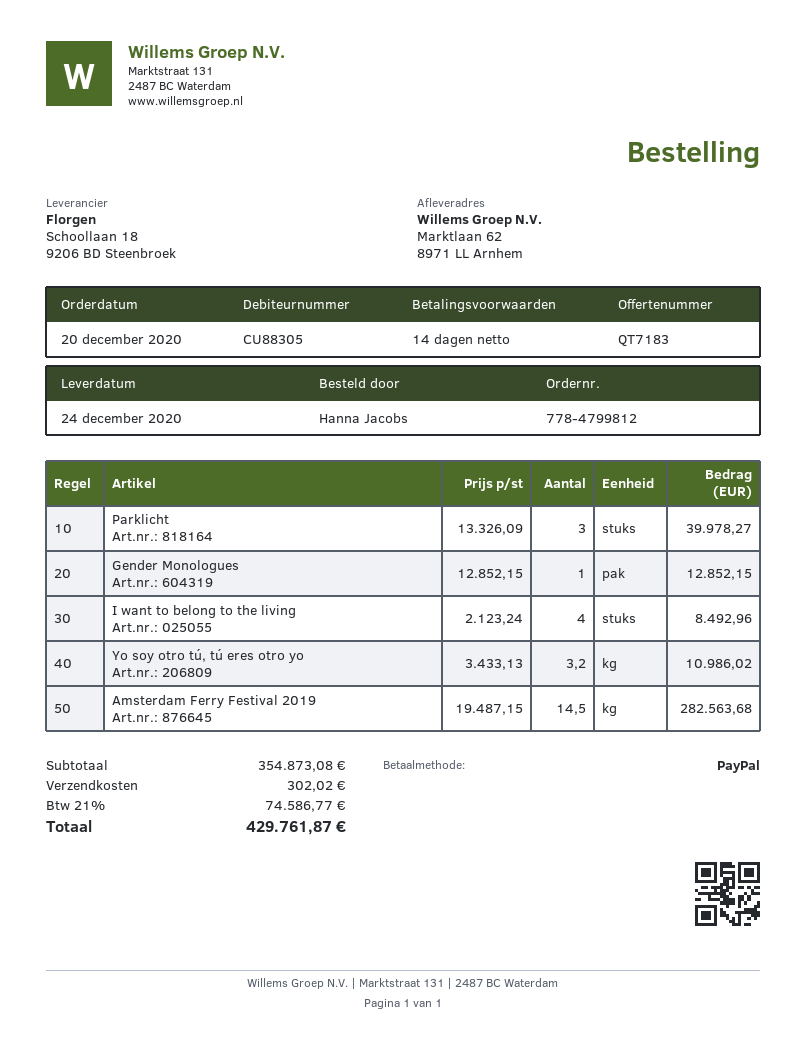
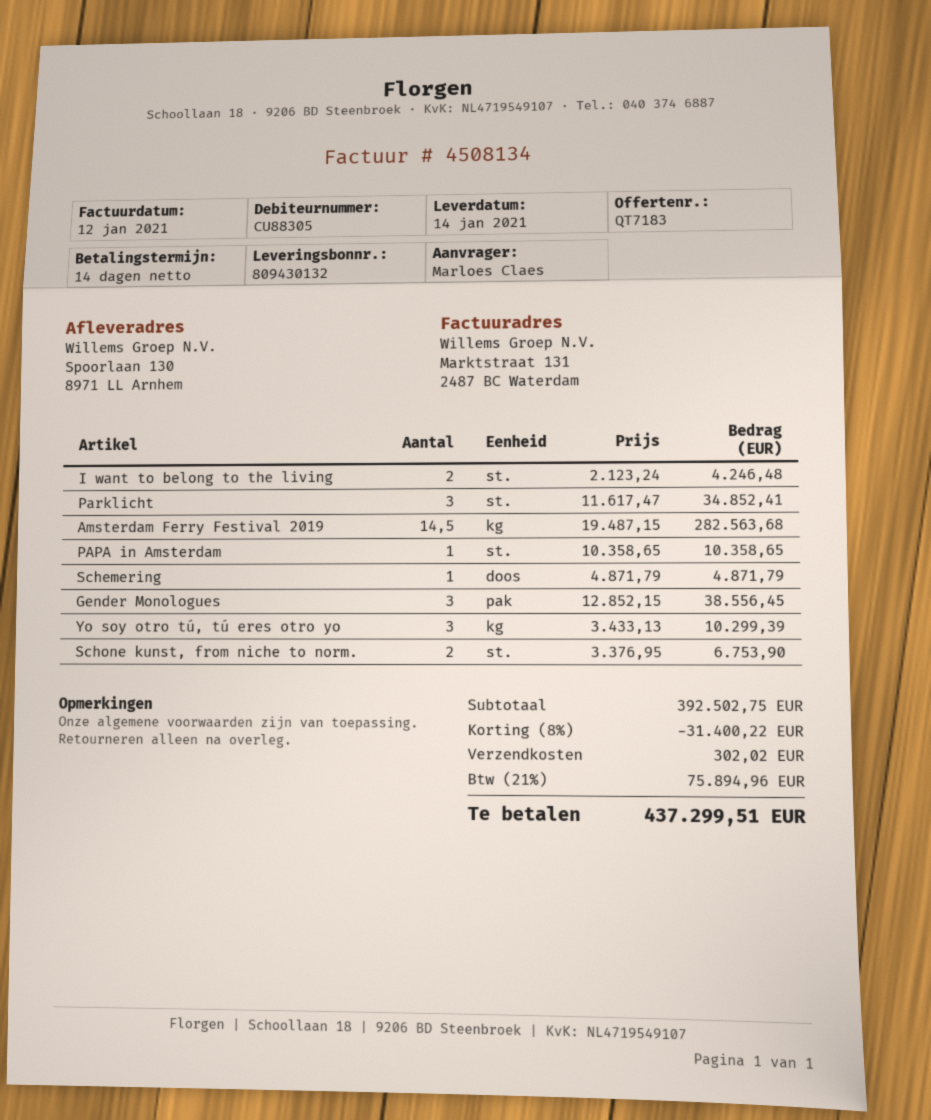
delivery date: 2020-12-24 -> 2021-01-14
ordered by: Hanna Jacobs -> Marloes Claes
ship to: Marktlaan 62, 8971 LL Arnhem -> Spoorlaan 130, 8971 LL Arnhem
Parklicht: 3 x 13326.09 = 39978.27 -> 3 x 11617.47 = 34852.41
Gender Monologues: 1 x 12852.15 = 12852.15 -> 3 x 12852.15 = 38556.45
I want to belong to the living: 4 x 2123.24 = 8492.96 -> 2 x 2123.24 = 4246.48
Yo soy otro tú, tú eres otro yo: 3.2 x 3433.13 = 10986.02 -> 3 x 3433.13 = 10299.39
PAPA in Amsterdam: none -> 1 x 10358.65 = 10358.65
Schemering: none -> 1 x 4871.79 = 4871.79
Schone kunst, from niche to norm.: none -> 2 x 3376.95 = 6753.90
subtotal: 354873.08 -> 392502.75
discount: none -> 8% = 31400.22
tax: 21% = 74586.77 -> 21% = 75894.96
total: 429761.87 -> 437299.51

